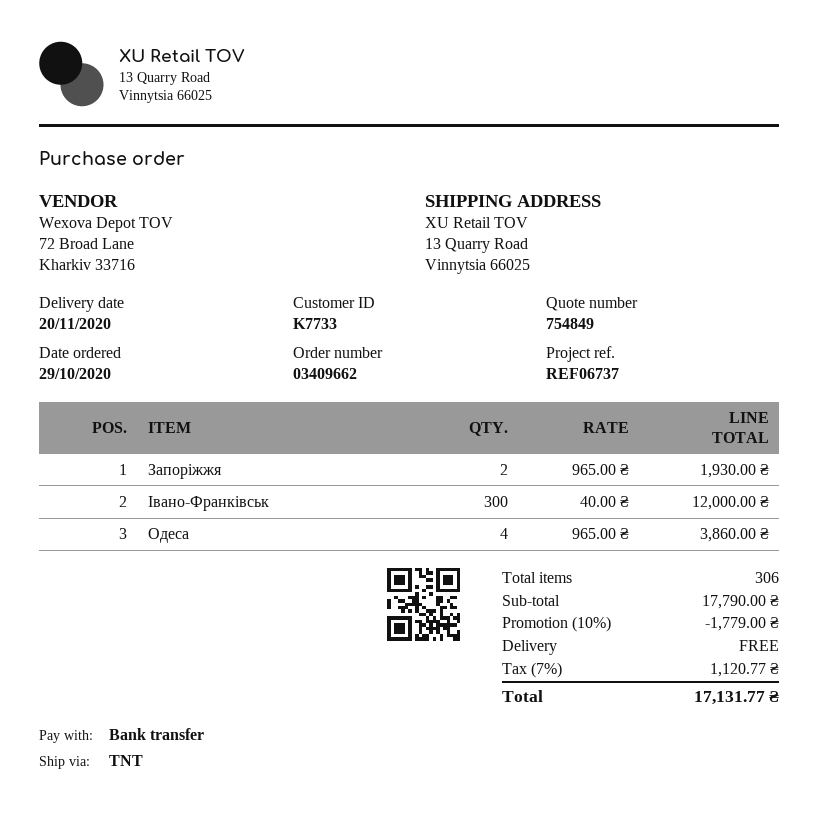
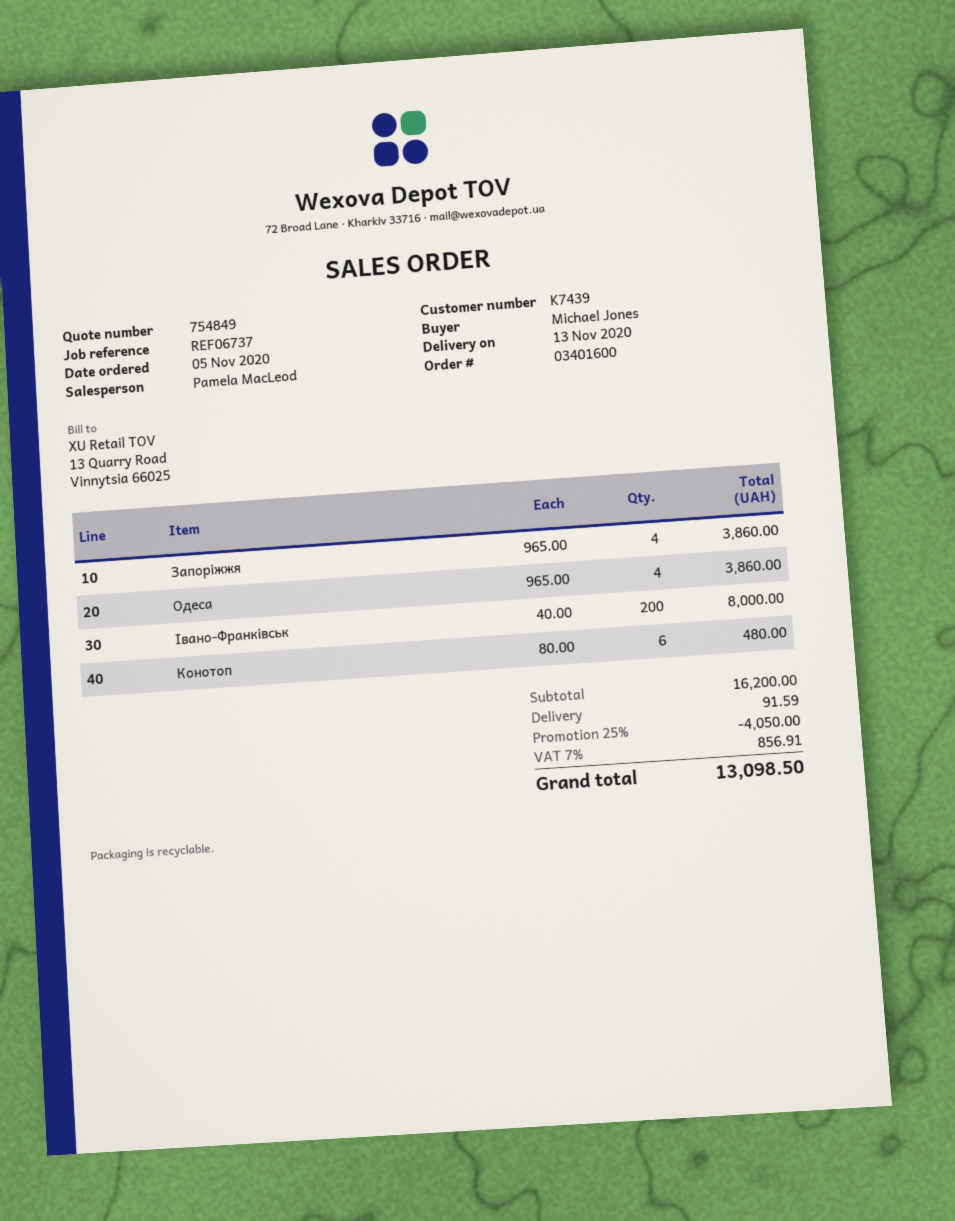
order number: 03409662 -> 03401600
order date: 2020-10-29 -> 2020-11-05
delivery date: 2020-11-20 -> 2020-11-13
customer number: K7733 -> K7439
Запоріжжя: 2 x 965.00 = 1930.00 -> 4 x 965.00 = 3860.00
Івано-Франківськ: 300 x 40.00 = 12000.00 -> 200 x 40.00 = 8000.00
Конотоп: none -> 6 x 80.00 = 480.00
subtotal: 17790.00 -> 16200.00
discount: 10% = 1779.00 -> 25% = 4050.00
shipping: 0.00 -> 91.59
tax: 7% = 1120.77 -> 7% = 856.91
total: 17131.77 -> 13098.50

